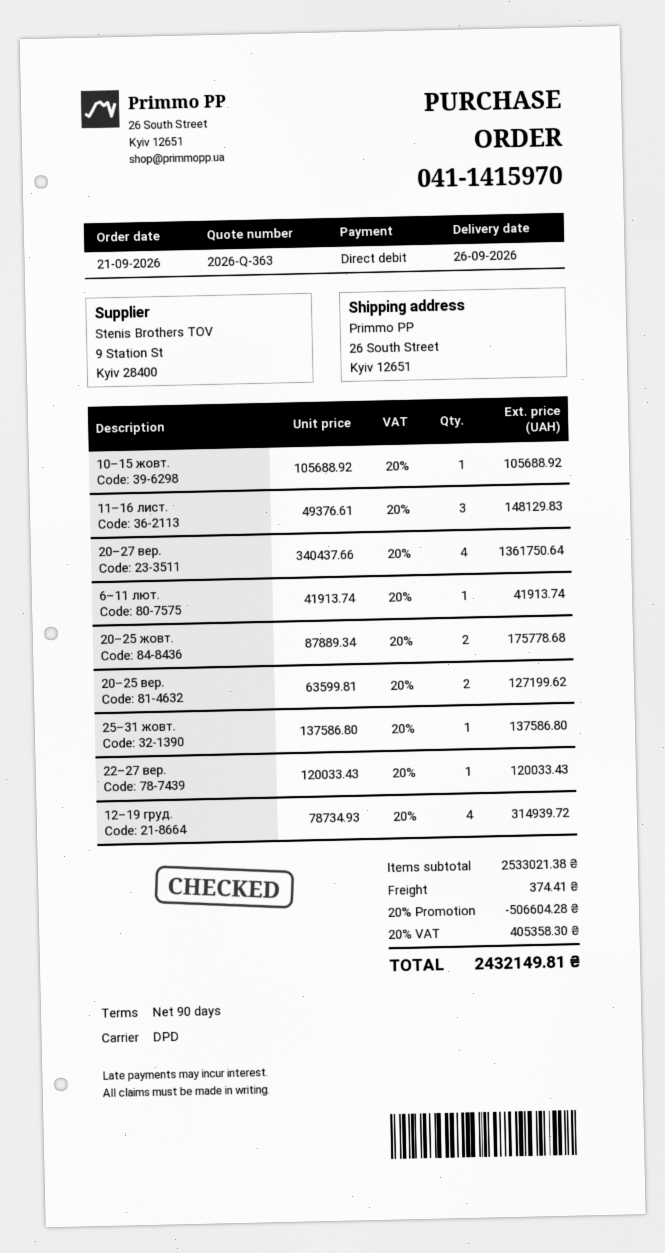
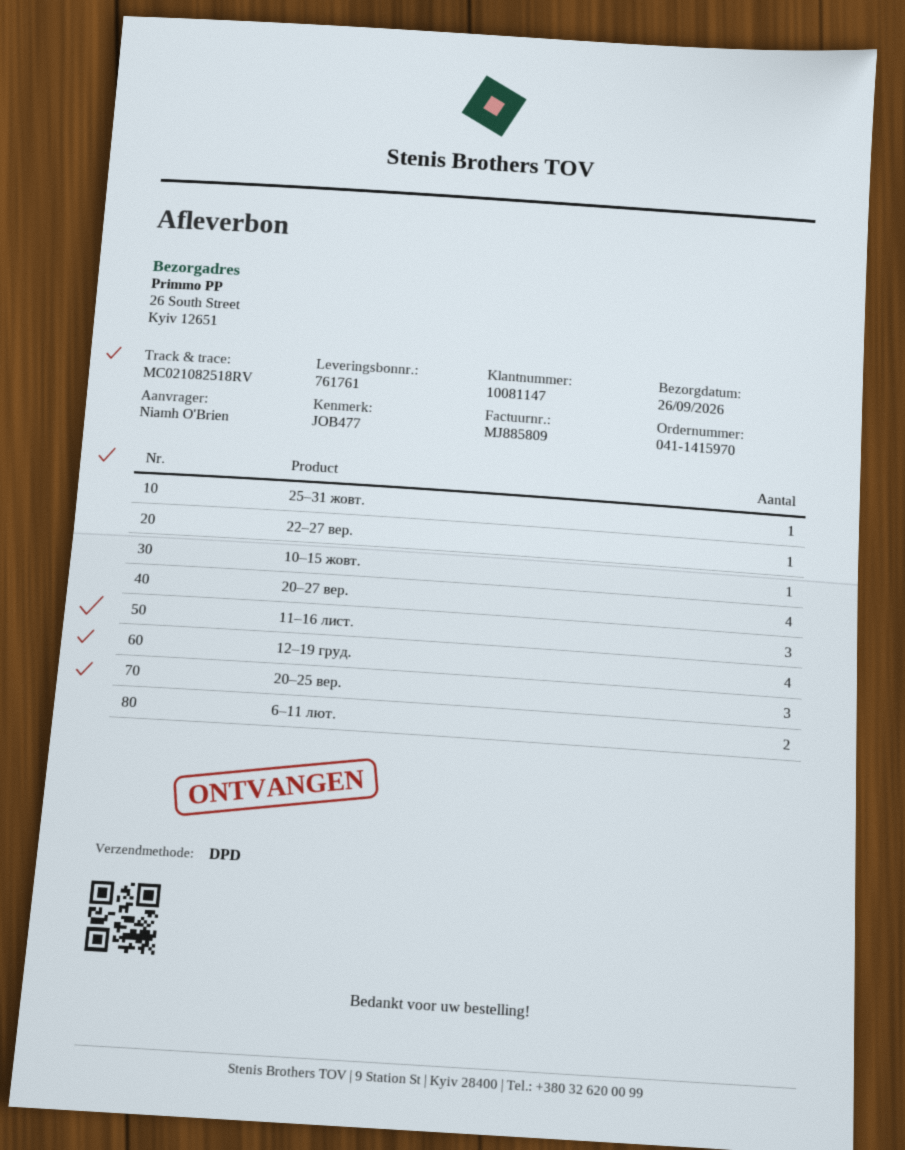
6–11 лют.: 1 -> 2
20–25 жовт.: 2 -> none
20–25 вер.: 2 -> 3

